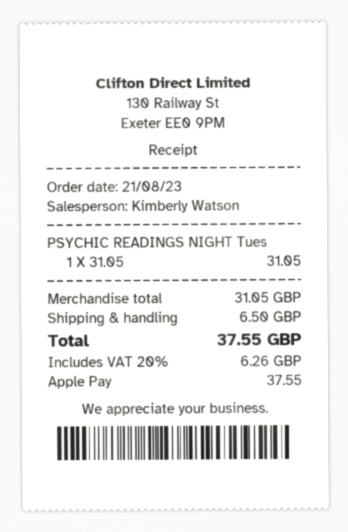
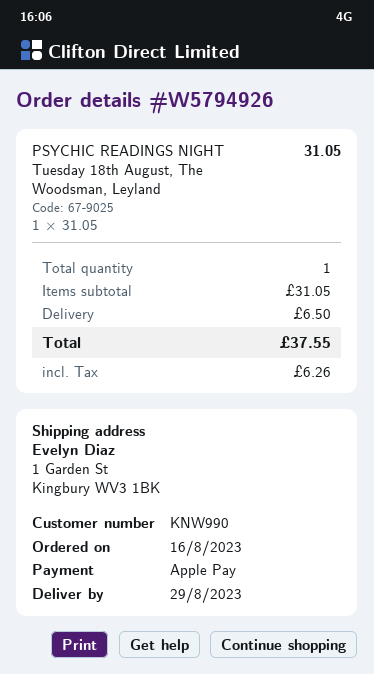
order date: 2023-08-21 -> 2023-08-16

